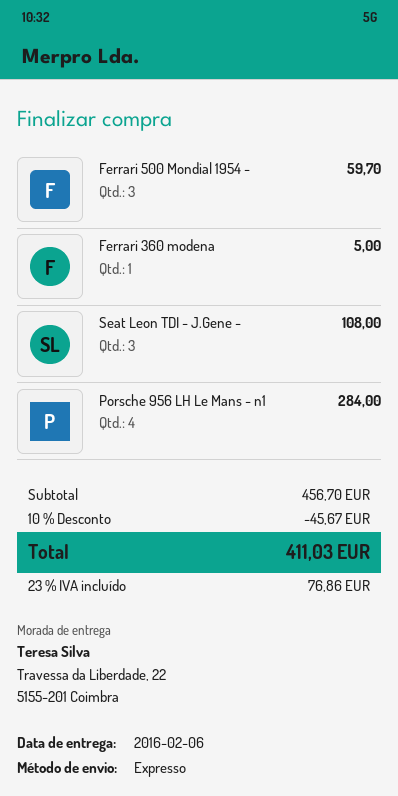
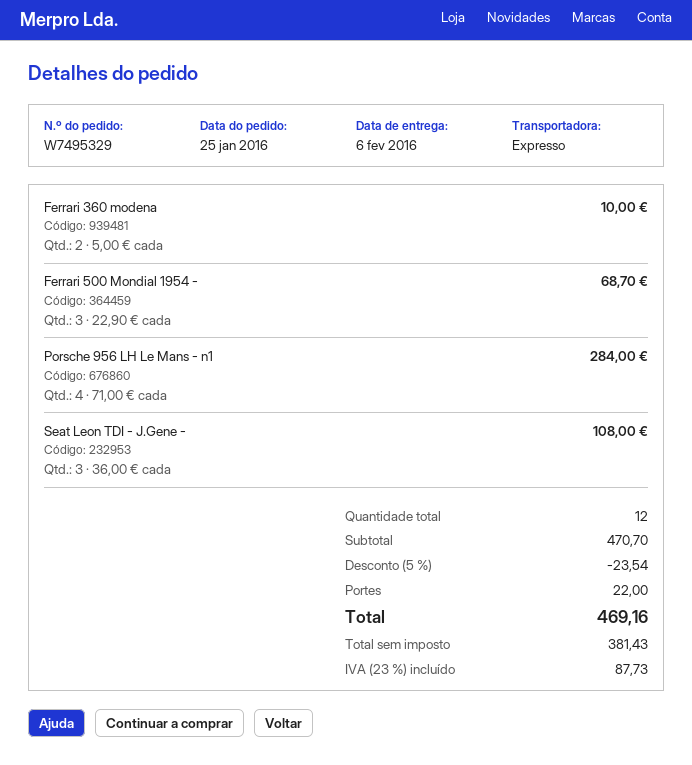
Ferrari 500 Mondial 1954 -: 3 for 59.70 -> 3 for 68.70
Ferrari 360 modena: 1 for 5.00 -> 2 for 10.00
subtotal: 456.70 -> 470.70
discount: 10% = 45.67 -> 5% = 23.54
shipping: none -> 22.00
tax: 23% = 76.86 -> 23% = 87.73
total: 411.03 -> 469.16

